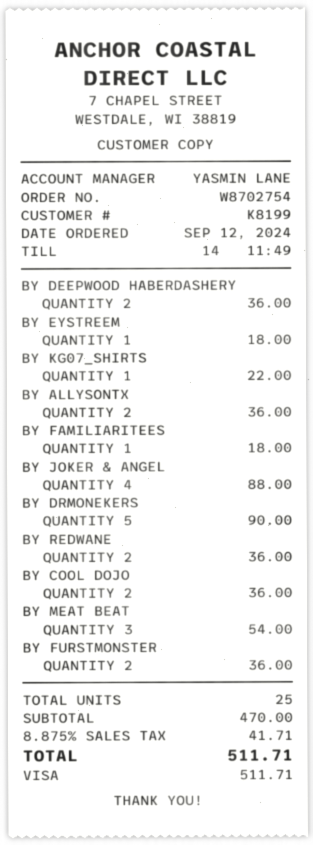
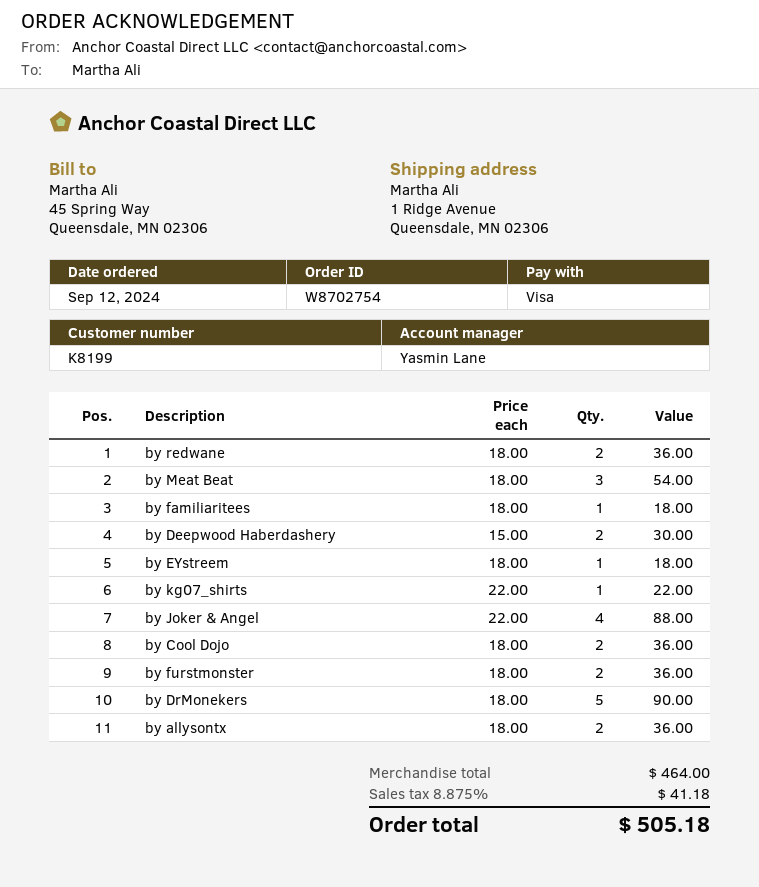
BY DEEPWOOD HABERDASHERY: 2 for 36.00 -> 2 for 30.00
subtotal: 470.00 -> 464.00
tax: 8.875% = 41.71 -> 8.875% = 41.18
total: 511.71 -> 505.18

